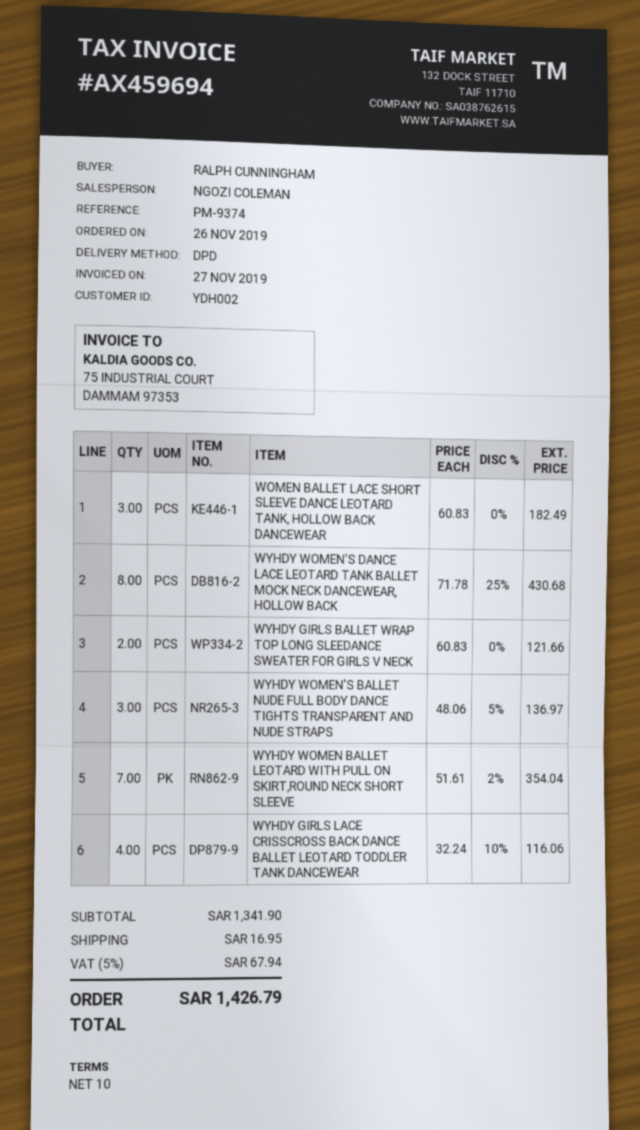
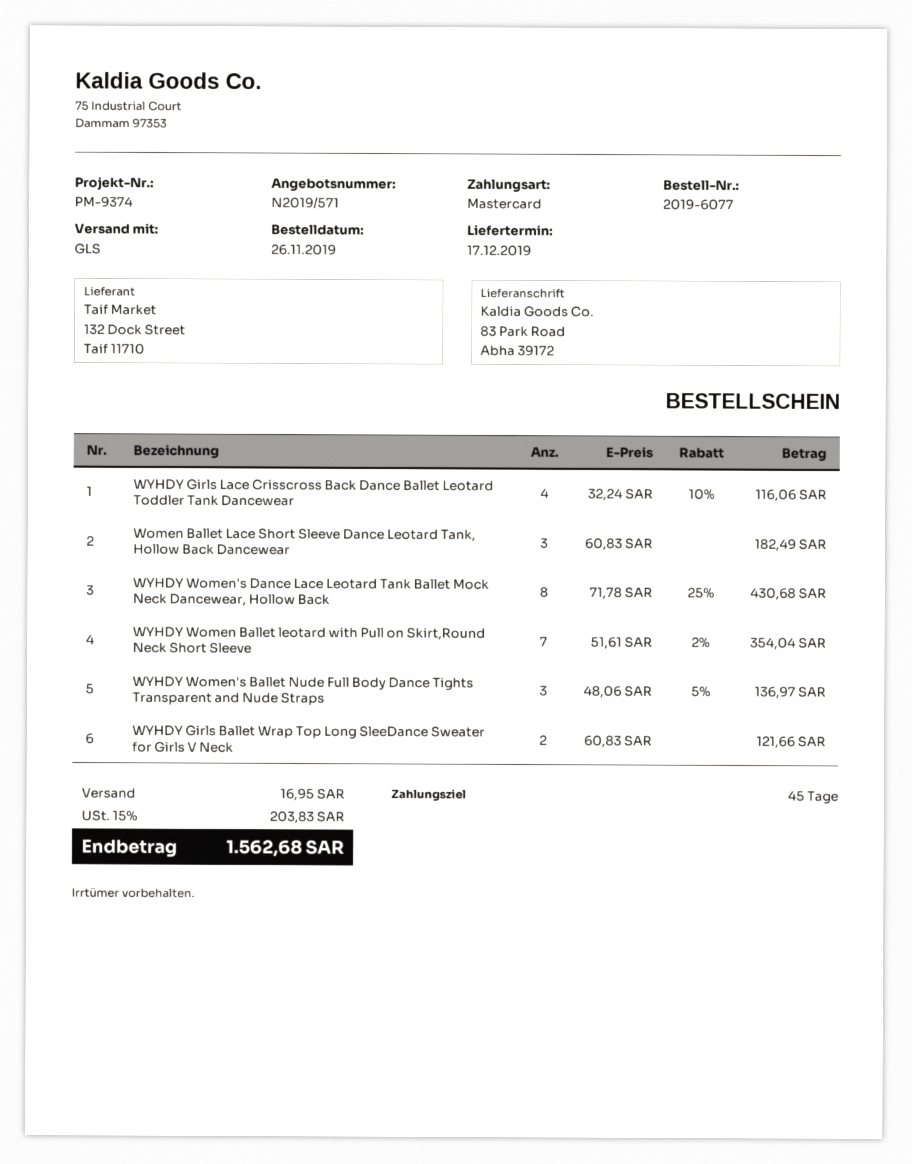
payment terms: 10 days -> 45 days
shipping method: DPD -> GLS
tax: 5% = 67.94 -> 15% = 203.83
total: 1426.79 -> 1562.68

